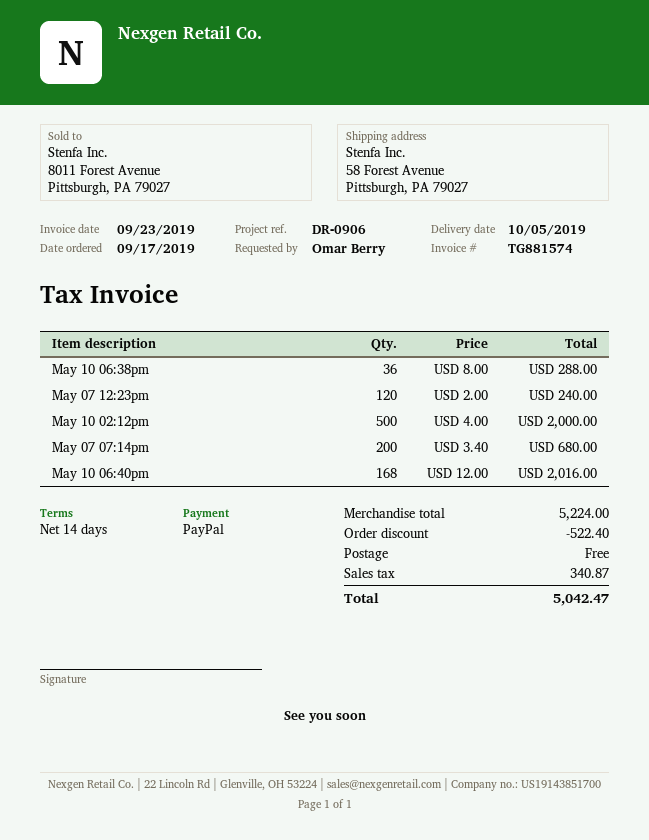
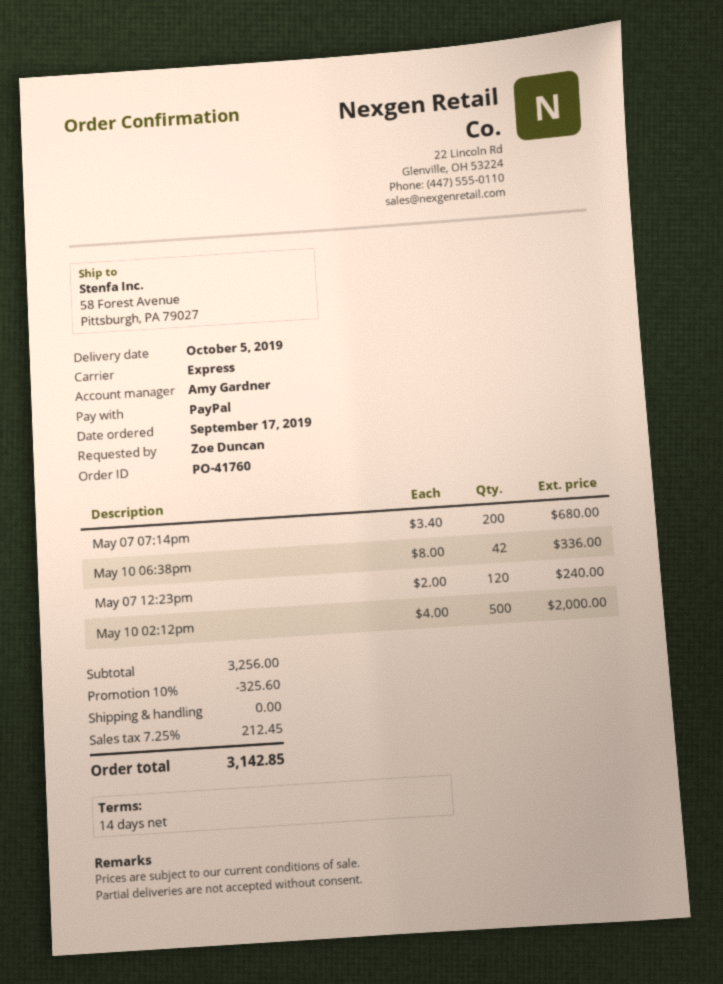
ordered by: Omar Berry -> Zoe Duncan
May 10 06:38pm: 36 x 8.00 = 288.00 -> 42 x 8.00 = 336.00
May 10 06:40pm: 168 x 12.00 = 2016.00 -> none
subtotal: 5224.00 -> 3256.00
discount: 522.40 -> 325.60
tax: 340.87 -> 212.45
total: 5042.47 -> 3142.85

